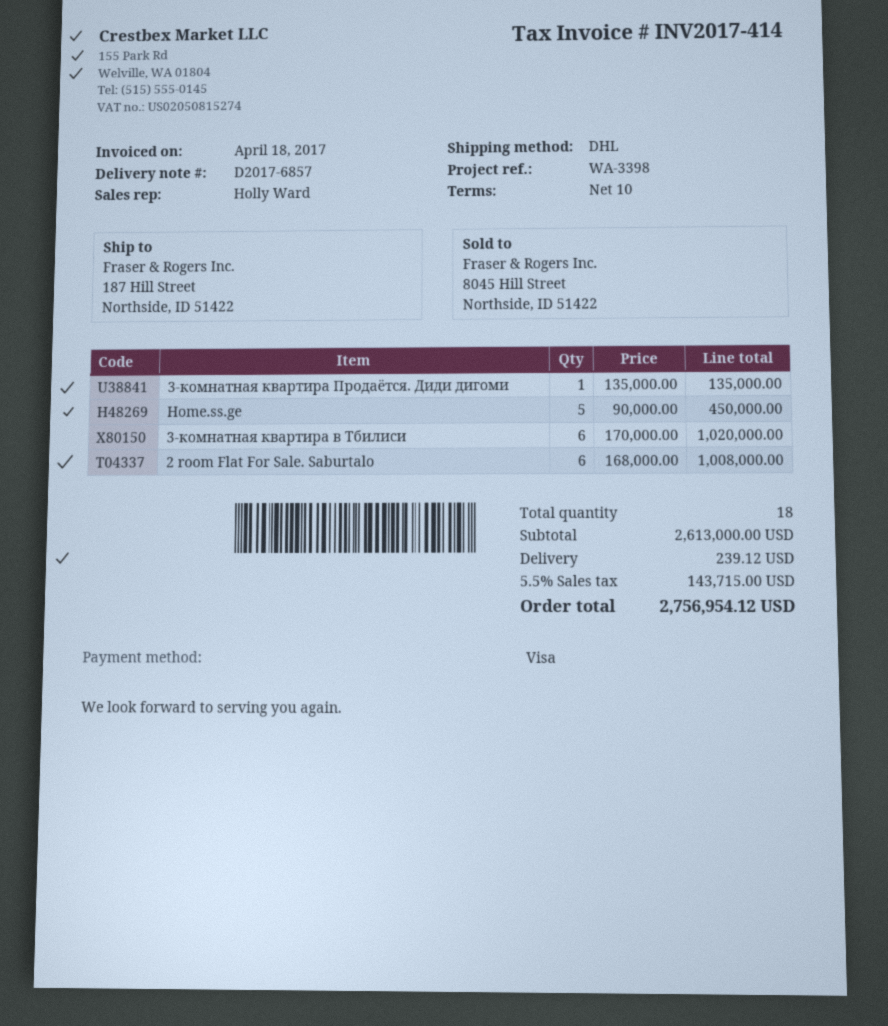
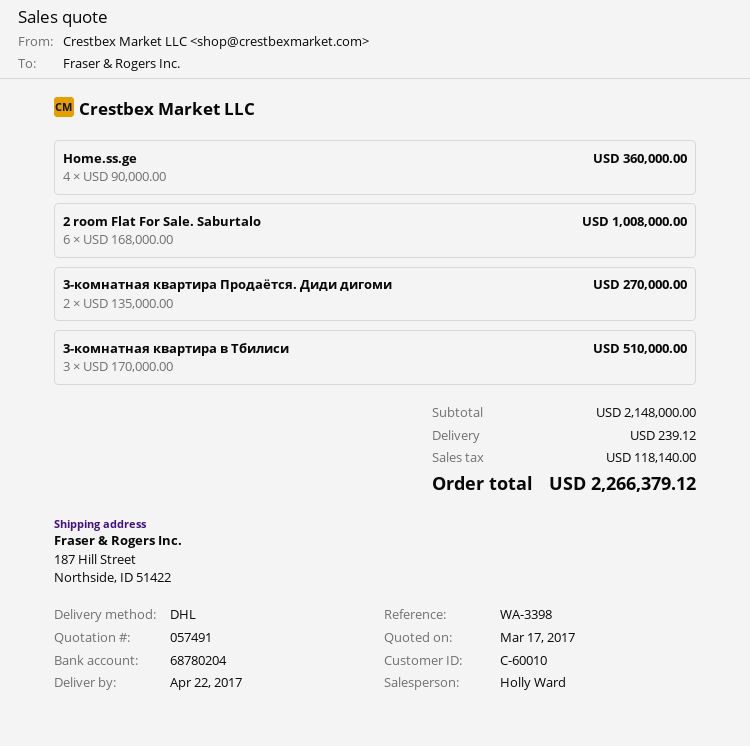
3-комнатная квартира Продаётся. Диди дигоми: 1 x 135000.00 = 135000.00 -> 2 x 135000.00 = 270000.00
Home.ss.ge: 5 x 90000.00 = 450000.00 -> 4 x 90000.00 = 360000.00
3-комнатная квартира в Тбилиси: 6 x 170000.00 = 1020000.00 -> 3 x 170000.00 = 510000.00
subtotal: 2613000.00 -> 2148000.00
tax: 143715.00 -> 118140.00
total: 2756954.12 -> 2266379.12

